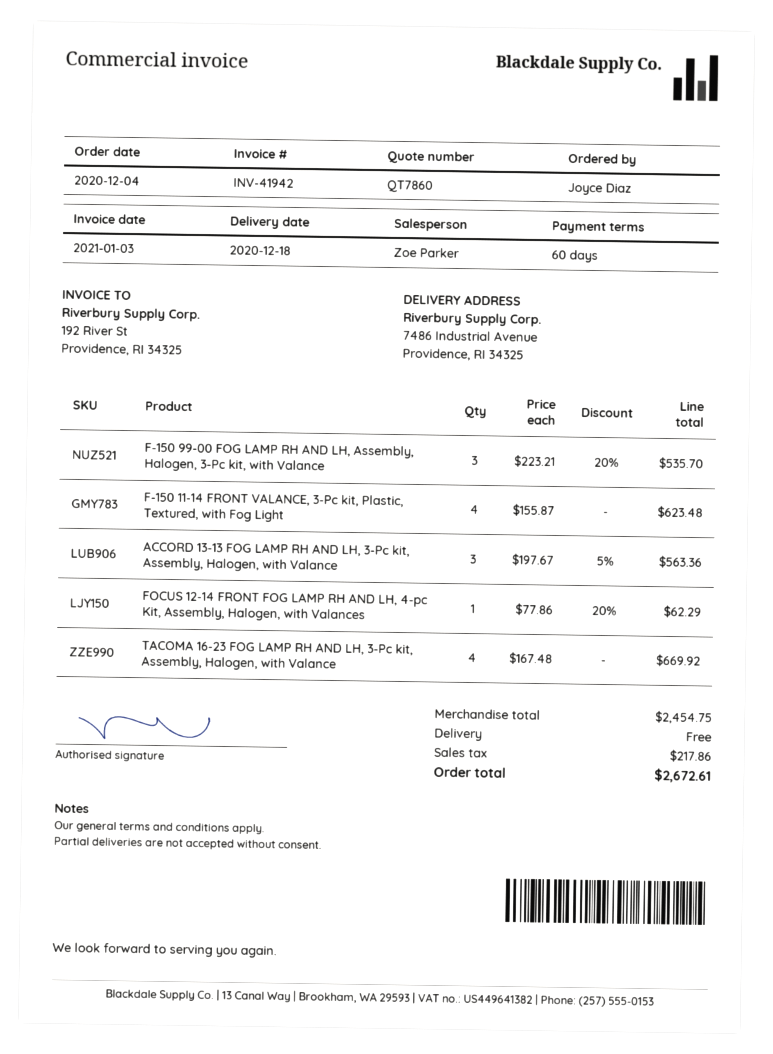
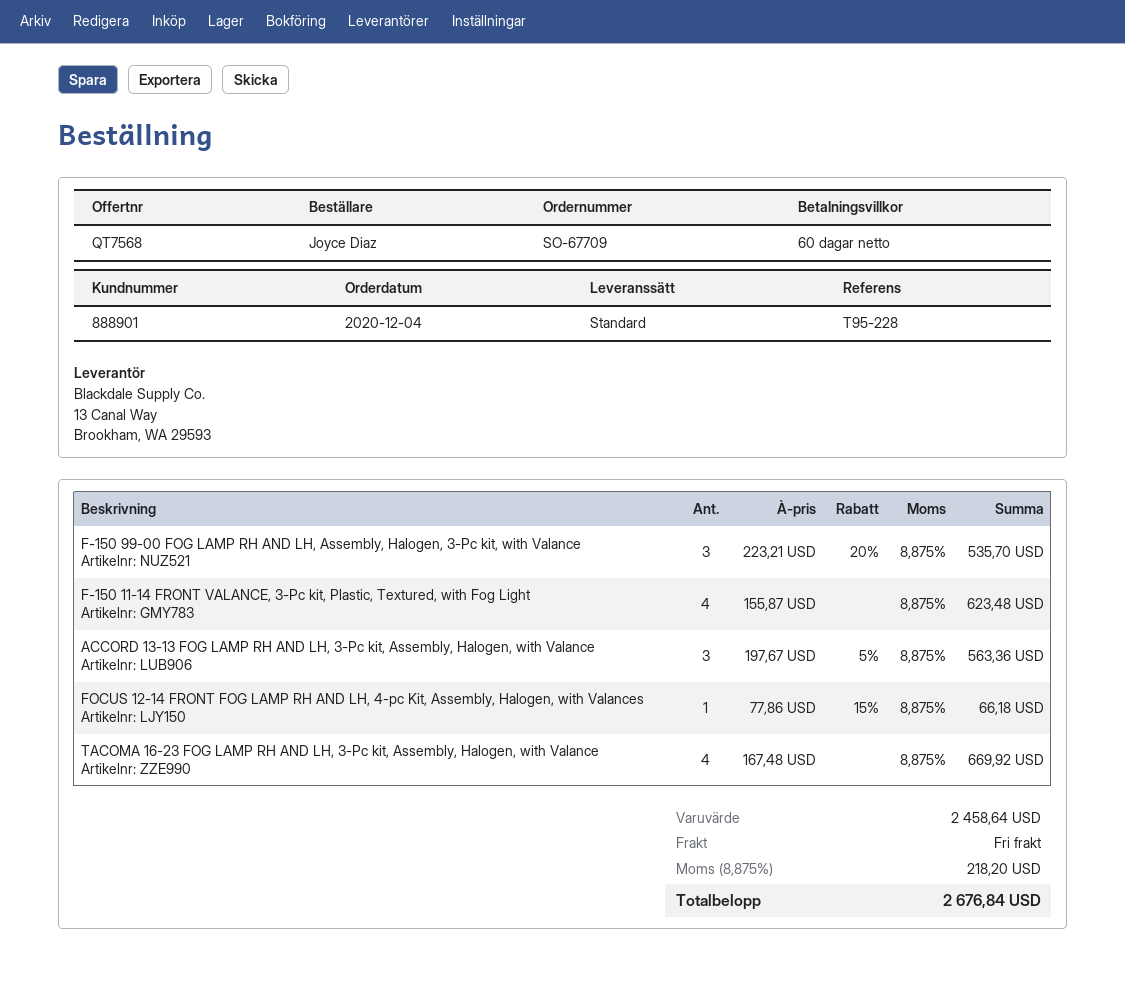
quote number: QT7860 -> QT7568
FOCUS 12-14 FRONT FOG LAMP RH AND LH, 4-pc Kit, Assembly, Halogen, with Valances: 1 x 77.86 - 20% = 62.29 -> 1 x 77.86 - 15% = 66.18
subtotal: 2454.75 -> 2458.64
tax: 217.86 -> 218.20
total: 2672.61 -> 2676.84

